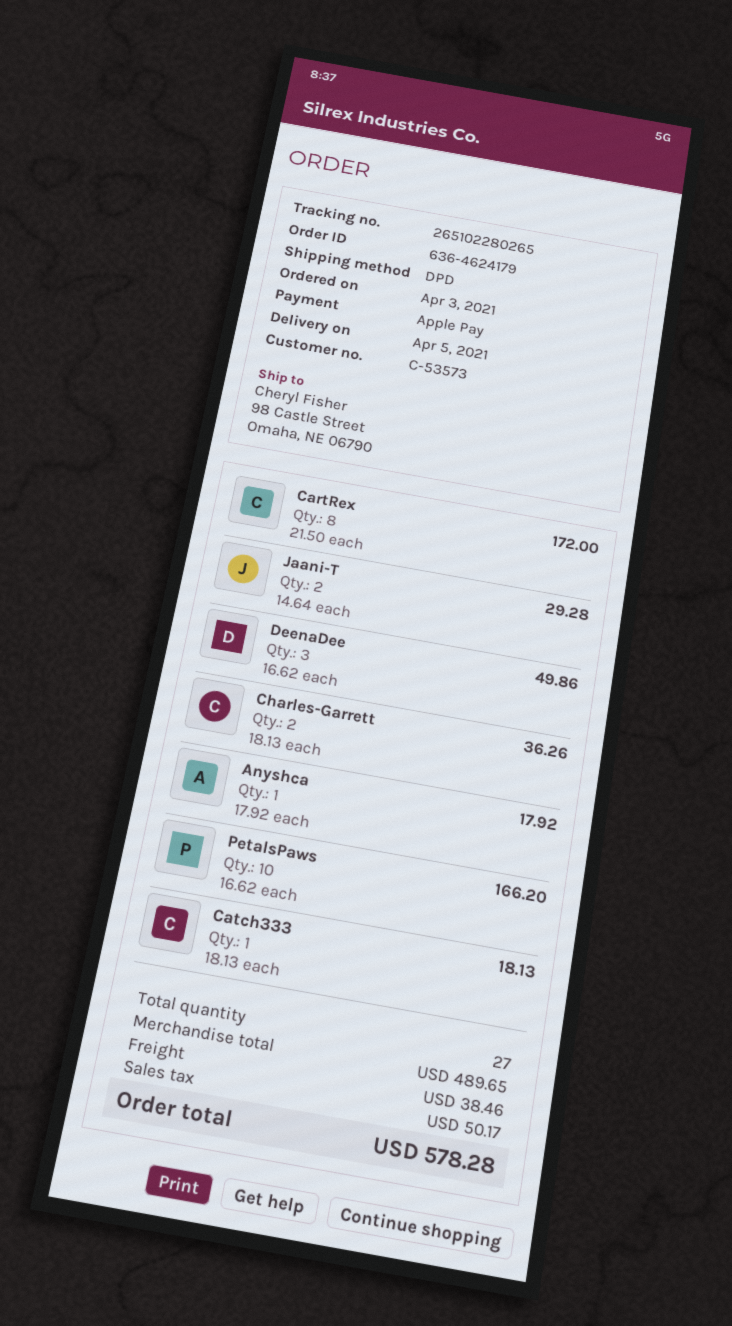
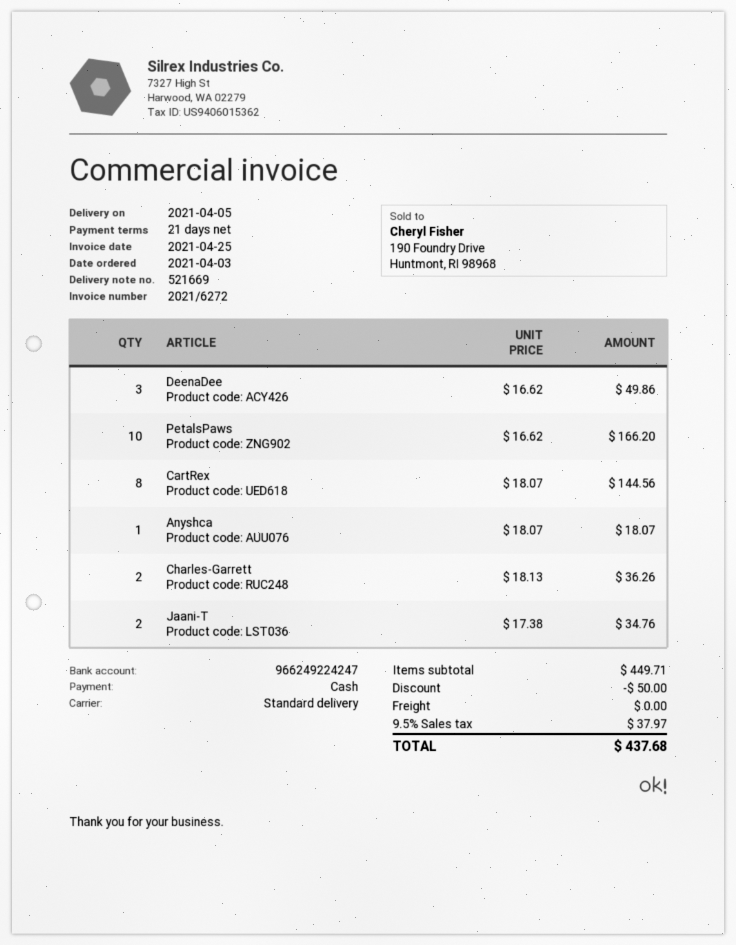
payment method: Apple Pay -> cash
shipping method: DPD -> standard
CartRex: 8 x 21.50 = 172.00 -> 8 x 18.07 = 144.56
Jaani-T: 2 x 14.64 = 29.28 -> 2 x 17.38 = 34.76
Anyshca: 1 x 17.92 = 17.92 -> 1 x 18.07 = 18.07
Catch333: 1 x 18.13 = 18.13 -> none
subtotal: 489.65 -> 449.71
discount: none -> 50.00
shipping: 38.46 -> 0.00
tax: 50.17 -> 37.97
total: 578.28 -> 437.68

